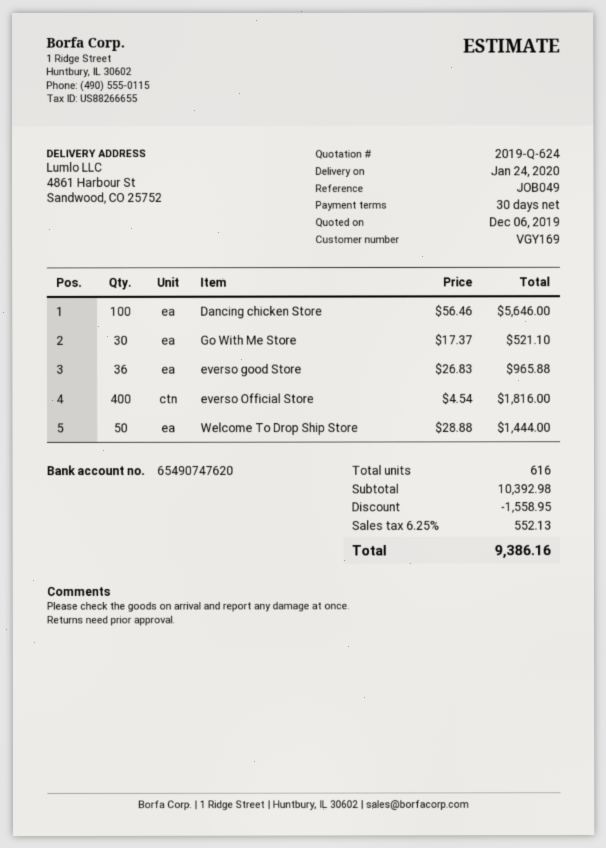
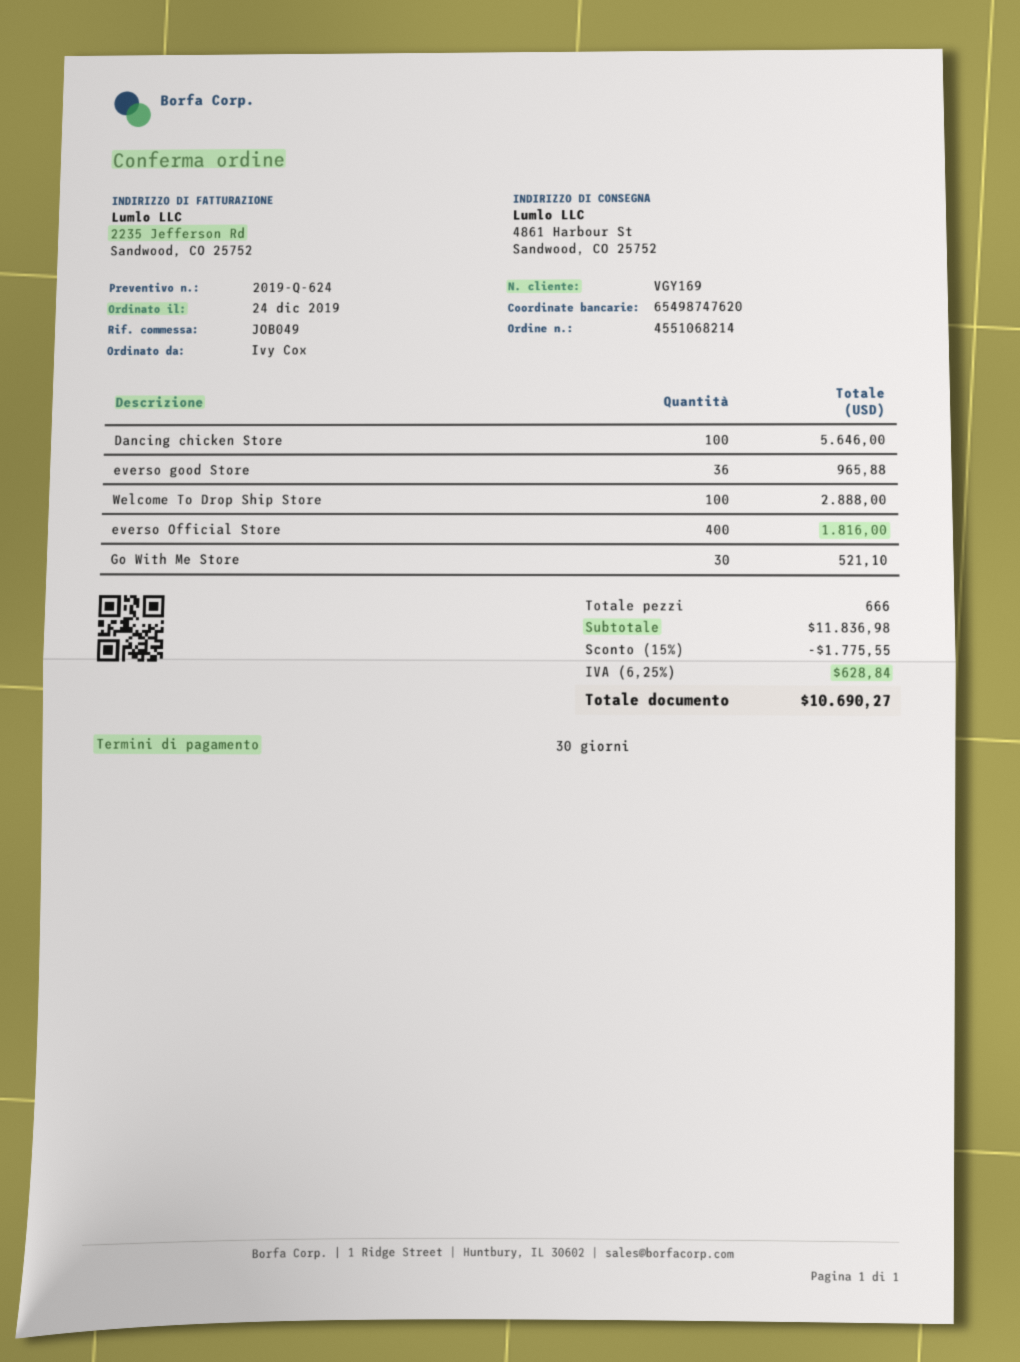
bank account: 65490747620 -> 65498747620
Welcome To Drop Ship Store: 50 for 1444.00 -> 100 for 2888.00
total quantity: 616 -> 666
subtotal: 10392.98 -> 11836.98
discount: 1558.95 -> 1775.55
tax: 6.25% = 552.13 -> 6.25% = 628.84
total: 9386.16 -> 10690.27

